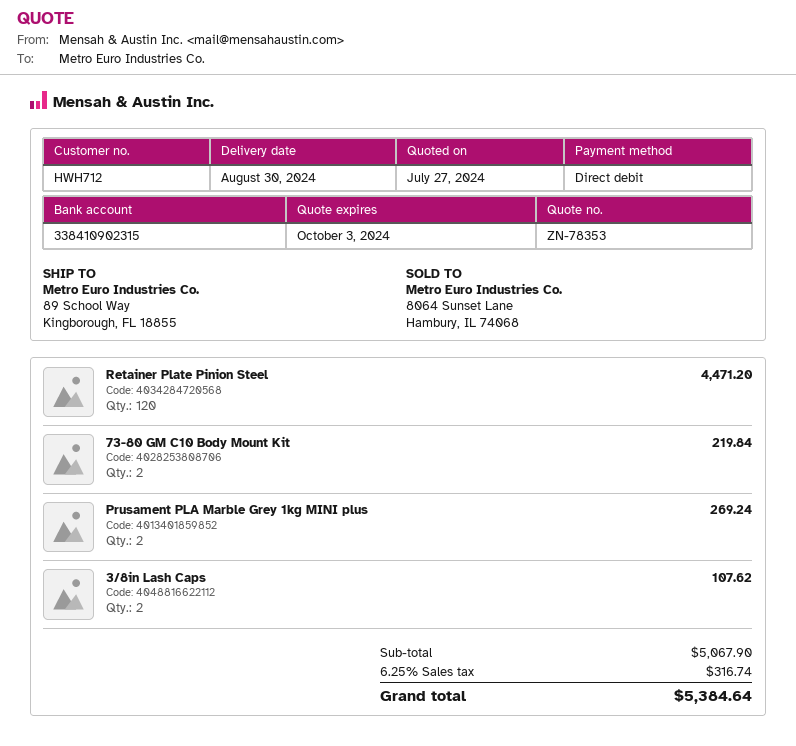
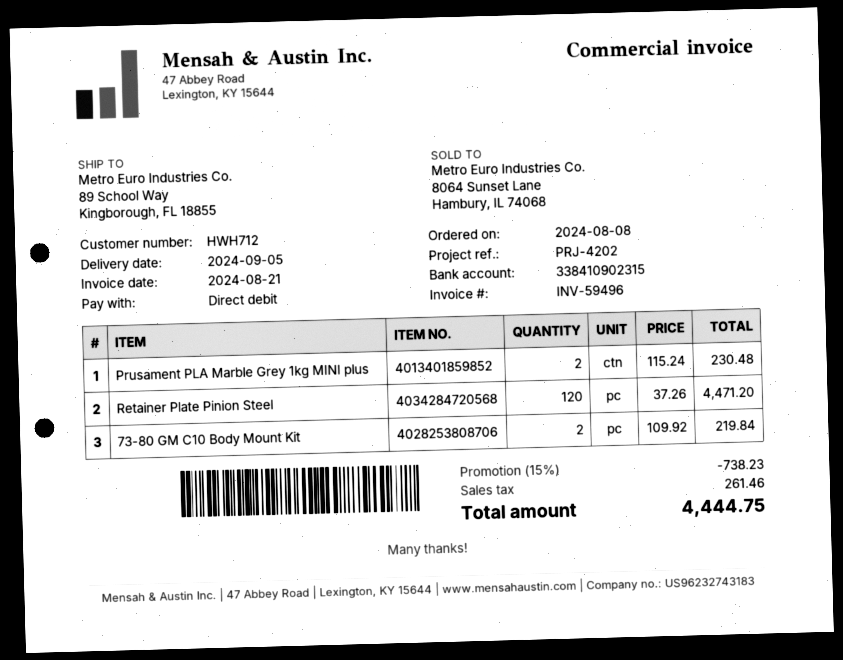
delivery date: 2024-08-30 -> 2024-09-05
Prusament PLA Marble Grey 1kg MINI plus: 2 for 269.24 -> 2 for 230.48
3/8in Lash Caps: 2 for 107.62 -> none
discount: none -> 15% = 738.23
tax: 316.74 -> 261.46
total: 5384.64 -> 4444.75

